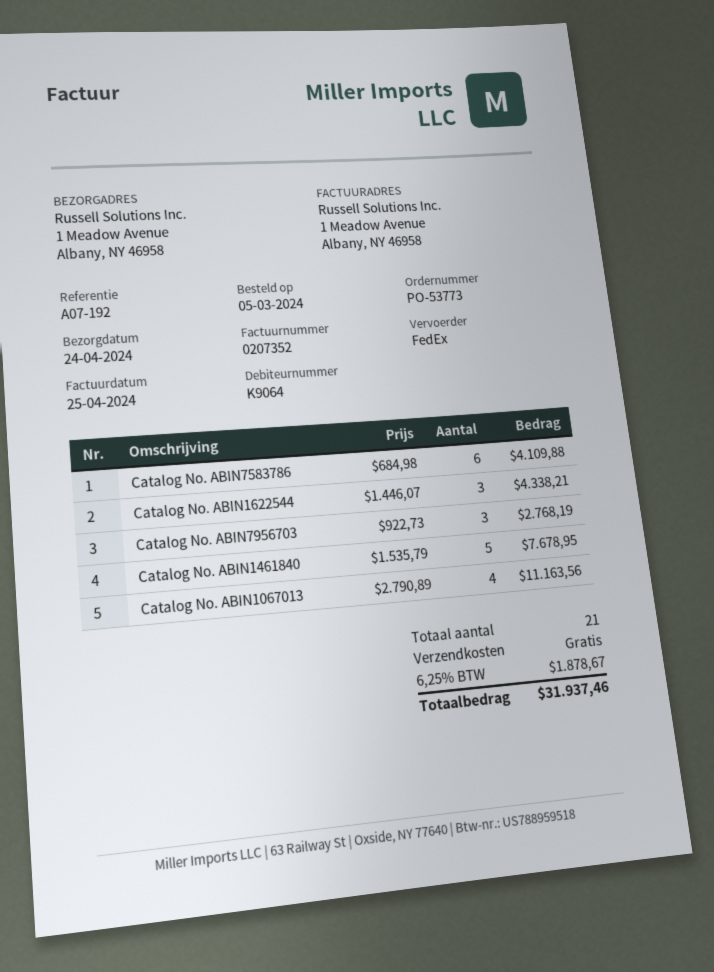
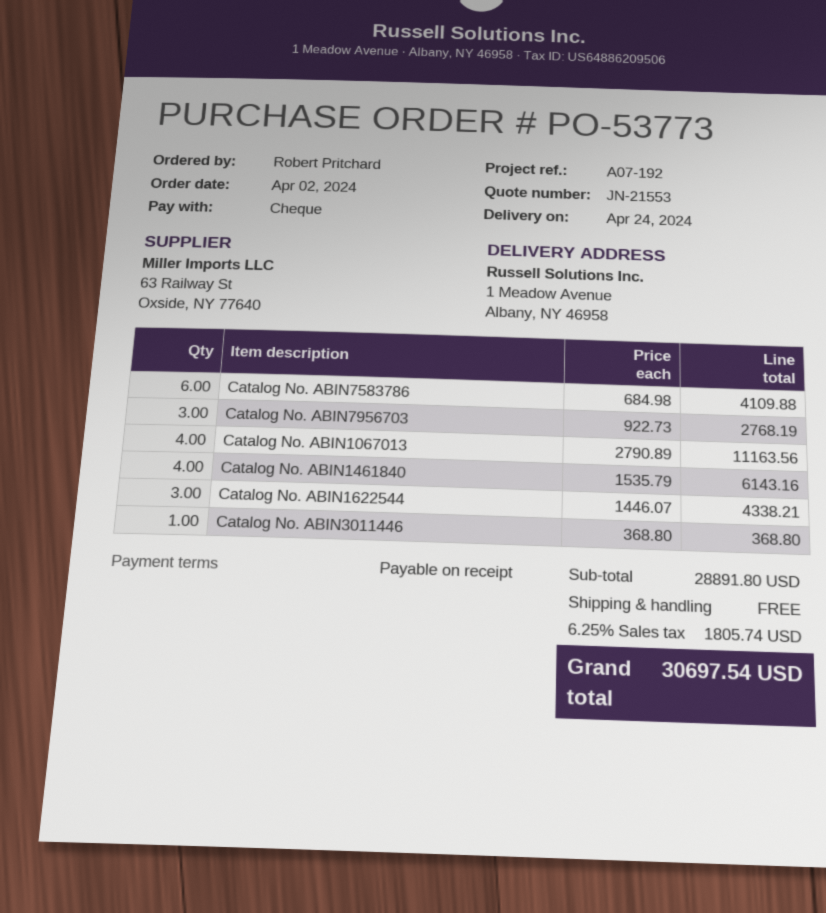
order date: 2024-03-05 -> 2024-04-02
Catalog No. ABIN1461840: 5 x 1535.79 = 7678.95 -> 4 x 1535.79 = 6143.16
Catalog No. ABIN3011446: none -> 1 x 368.80 = 368.80
tax: 6.25% = 1878.67 -> 6.25% = 1805.74
total: 31937.46 -> 30697.54

